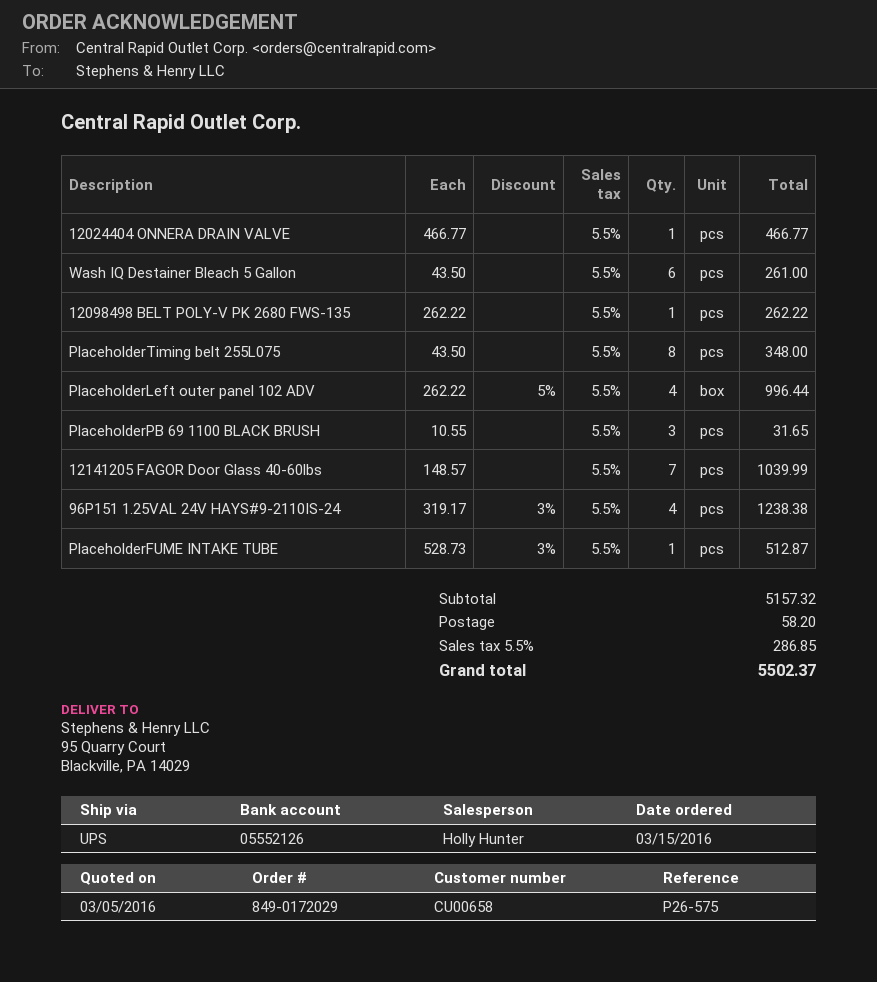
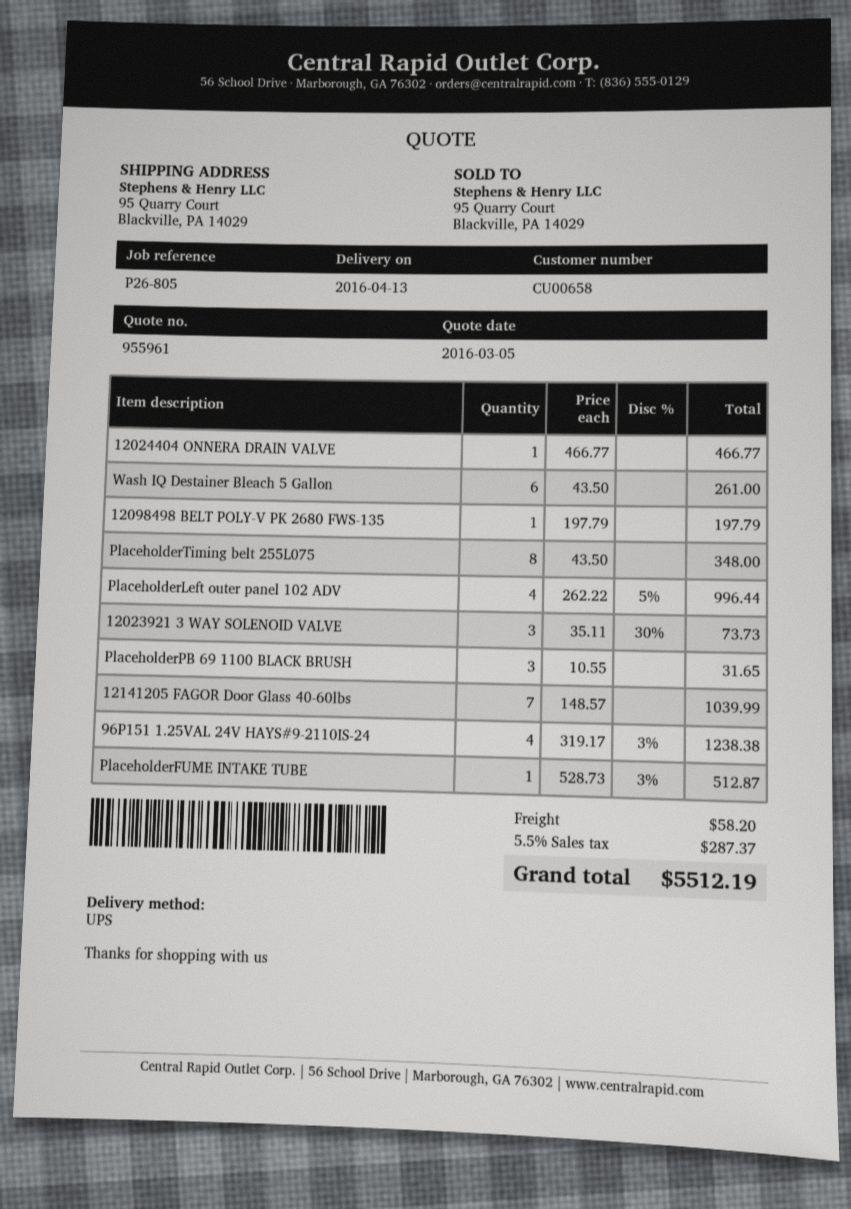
reference: P26-575 -> P26-805
12098498 BELT POLY-V PK 2680 FWS-135: 1 x 262.22 = 262.22 -> 1 x 197.79 = 197.79
12023921 3 WAY SOLENOID VALVE: none -> 3 x 35.11 - 30% = 73.73
tax: 5.5% = 286.85 -> 5.5% = 287.37
total: 5502.37 -> 5512.19

